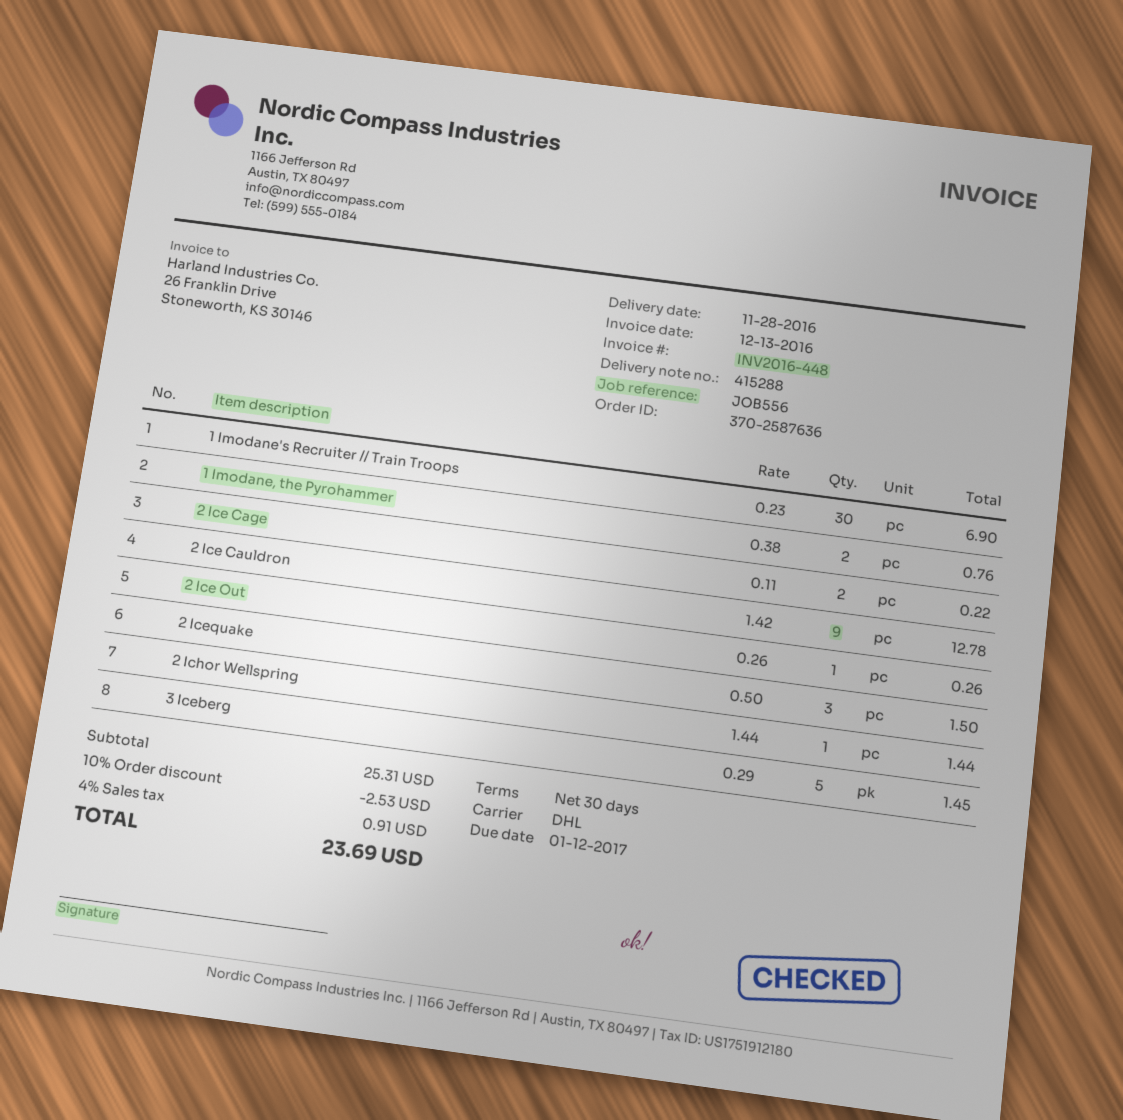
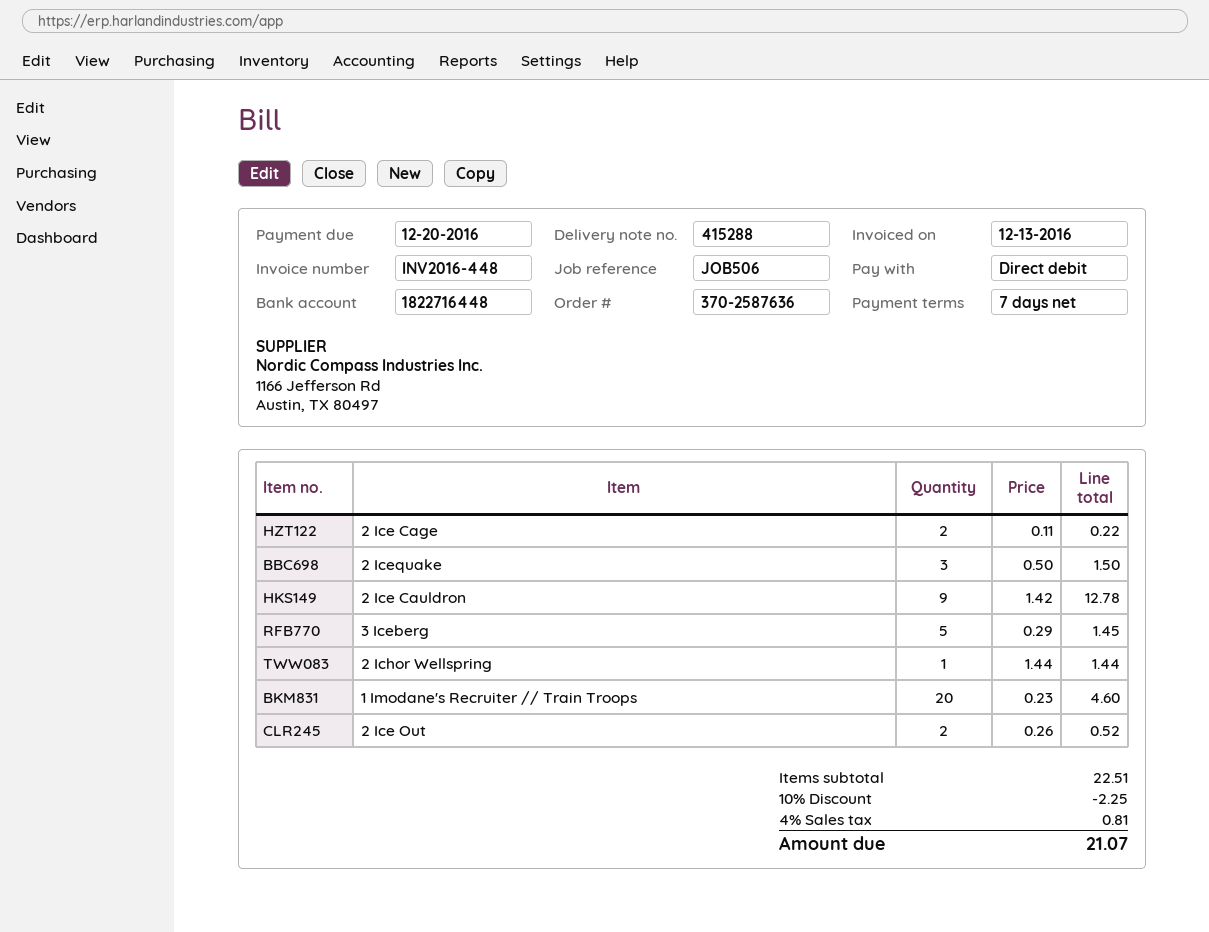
payment terms: 30 days -> 7 days
due date: 2017-01-12 -> 2016-12-20
reference: JOB556 -> JOB506
1 Imodane's Recruiter // Train Troops: 30 x 0.23 = 6.90 -> 20 x 0.23 = 4.60
1 Imodane, the Pyrohammer: 2 x 0.38 = 0.76 -> none
2 Ice Out: 1 x 0.26 = 0.26 -> 2 x 0.26 = 0.52
subtotal: 25.31 -> 22.51
discount: 10% = 2.53 -> 10% = 2.25
tax: 4% = 0.91 -> 4% = 0.81
total: 23.69 -> 21.07

